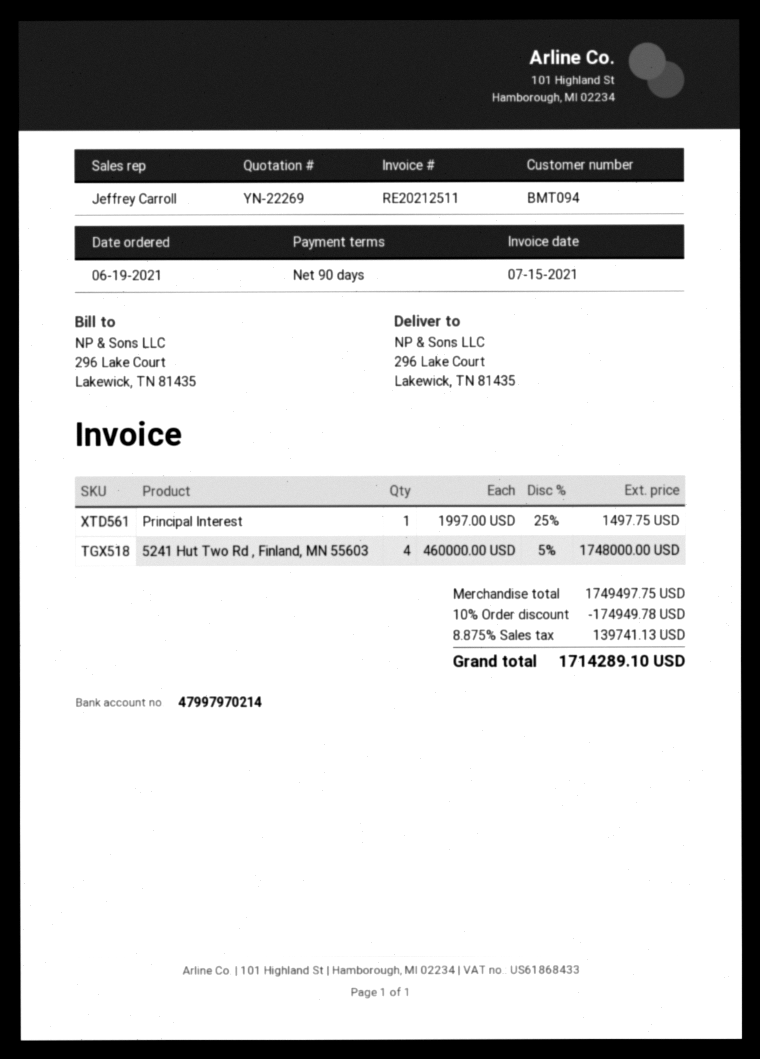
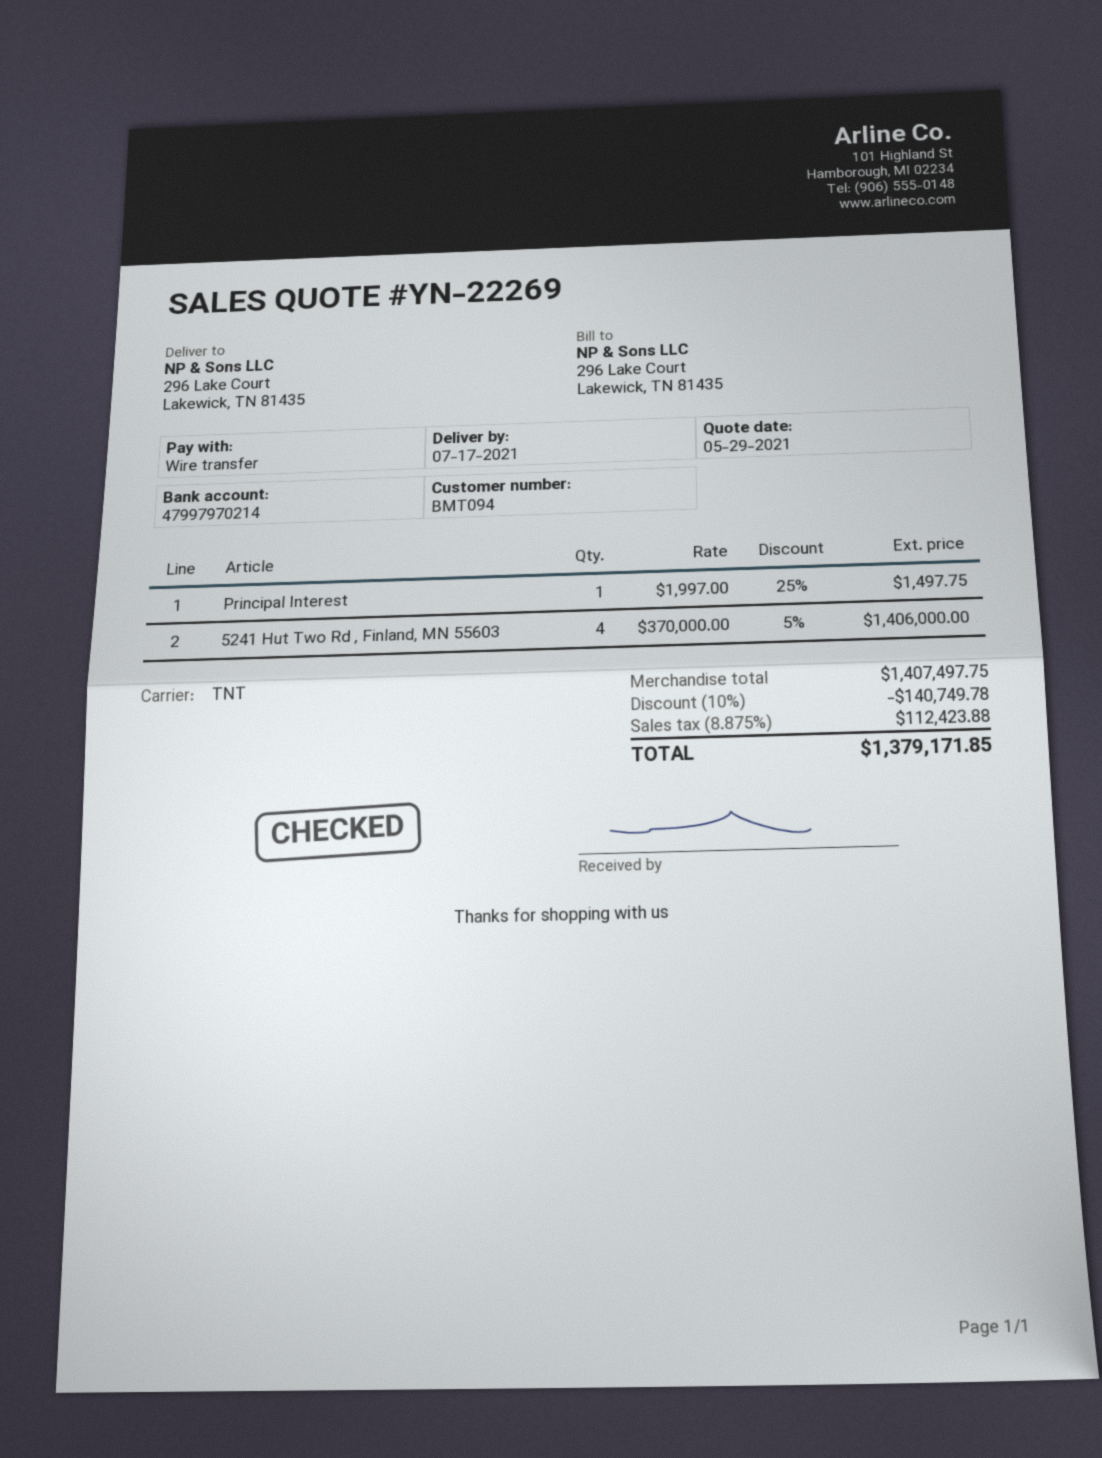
5241 Hut Two Rd , Finland, MN 55603: 4 x 460000.00 - 5% = 1748000.00 -> 4 x 370000.00 - 5% = 1406000.00
subtotal: 1749497.75 -> 1407497.75
discount: 10% = 174949.78 -> 10% = 140749.78
tax: 8.875% = 139741.13 -> 8.875% = 112423.88
total: 1714289.10 -> 1379171.85

